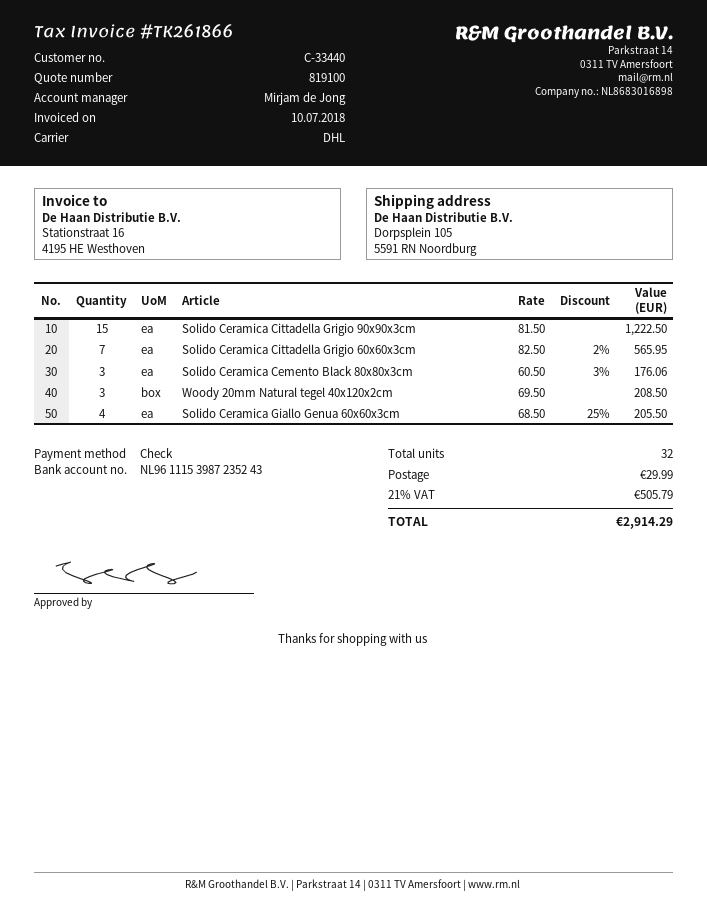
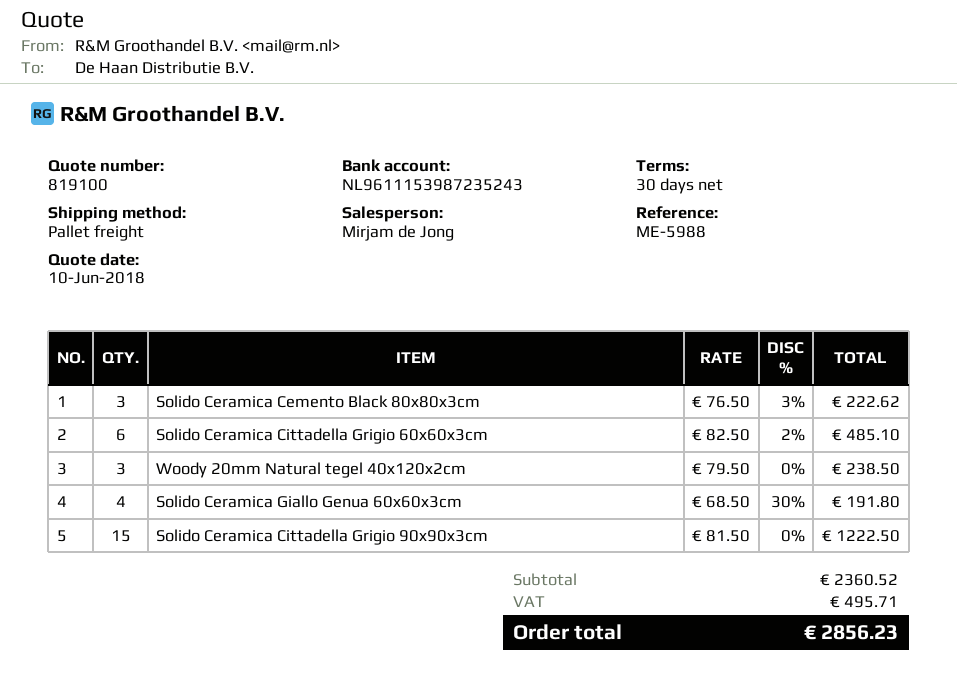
shipping method: DHL -> pallet freight
Solido Ceramica Cittadella Grigio 60x60x3cm: 7 x 82.50 - 2% = 565.95 -> 6 x 82.50 - 2% = 485.10
Solido Ceramica Cemento Black 80x80x3cm: 3 x 60.50 - 3% = 176.06 -> 3 x 76.50 - 3% = 222.62
Woody 20mm Natural tegel 40x120x2cm: 3 x 69.50 = 208.50 -> 3 x 79.50 = 238.50
Solido Ceramica Giallo Genua 60x60x3cm: 4 x 68.50 - 25% = 205.50 -> 4 x 68.50 - 30% = 191.80
shipping: 29.99 -> none
tax: 505.79 -> 495.71
total: 2914.29 -> 2856.23

